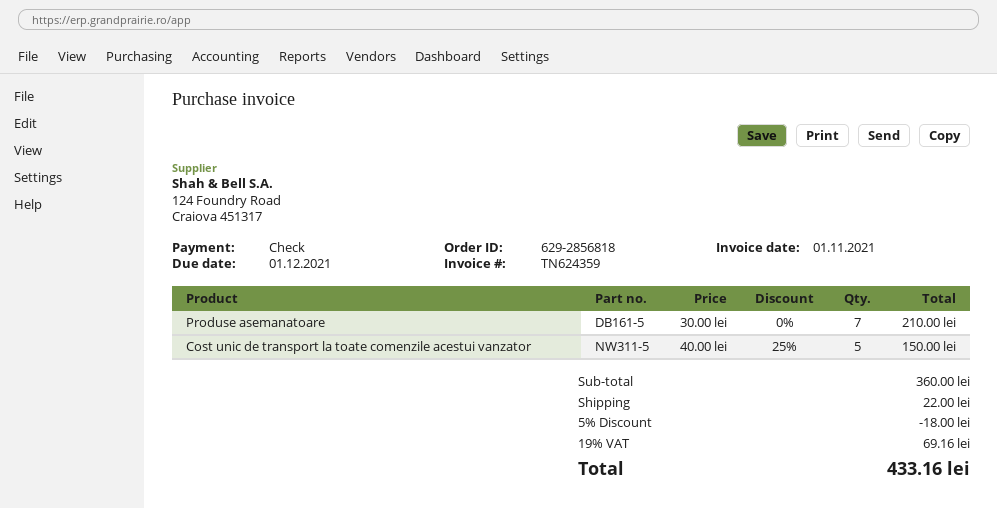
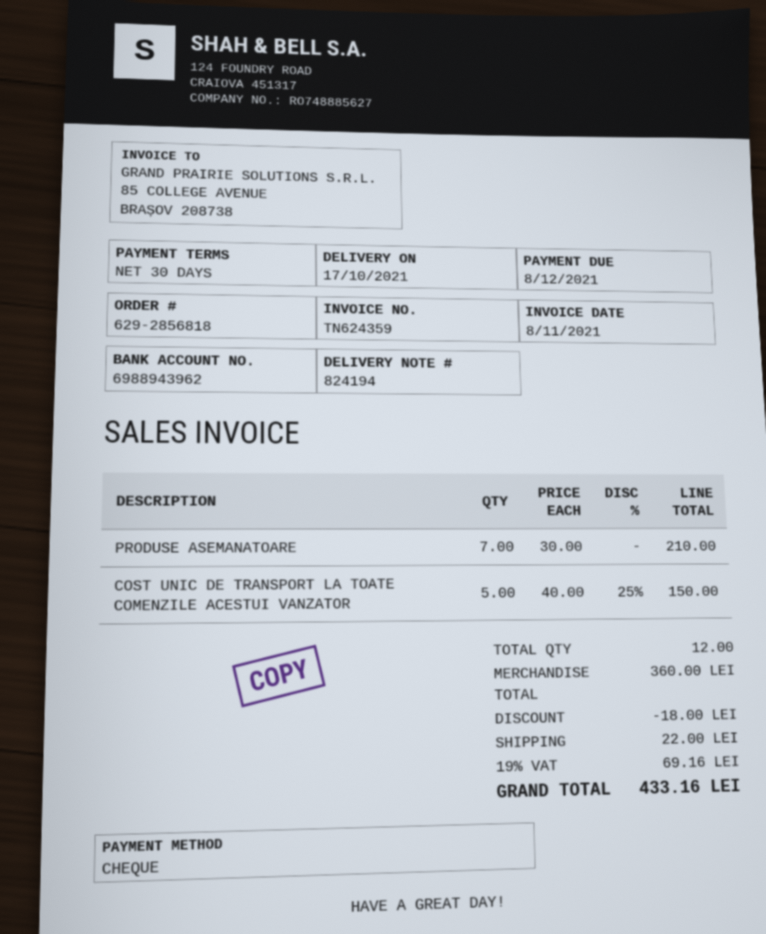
invoice date: 2021-11-01 -> 2021-11-08
due date: 2021-12-01 -> 2021-12-08

